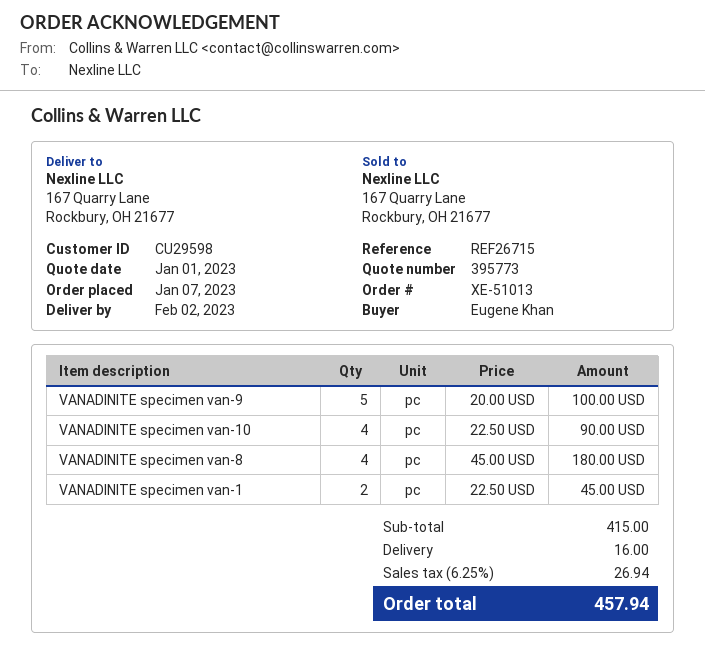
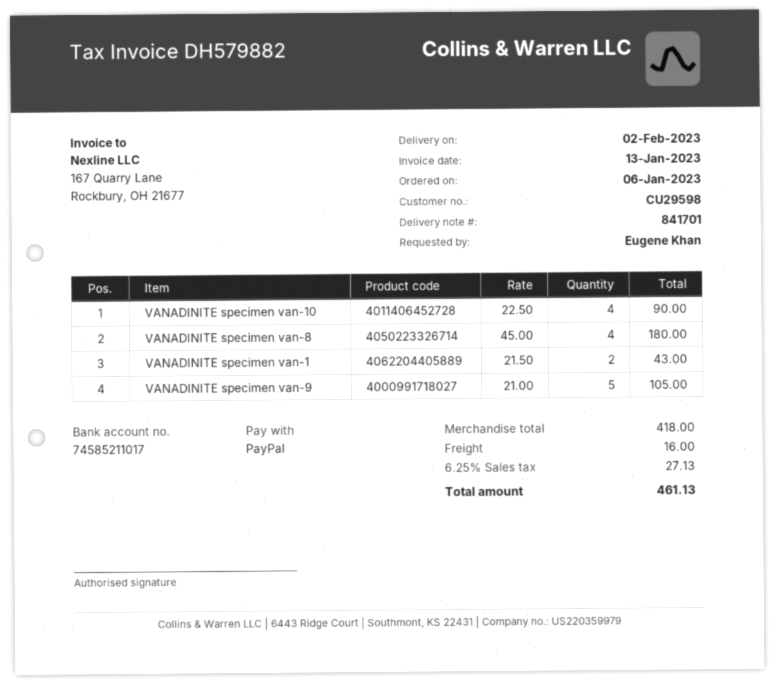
order date: 2023-01-07 -> 2023-01-06
VANADINITE specimen van-9: 5 x 20.00 = 100.00 -> 5 x 21.00 = 105.00
VANADINITE specimen van-1: 2 x 22.50 = 45.00 -> 2 x 21.50 = 43.00
subtotal: 415.00 -> 418.00
tax: 6.25% = 26.94 -> 6.25% = 27.13
total: 457.94 -> 461.13

